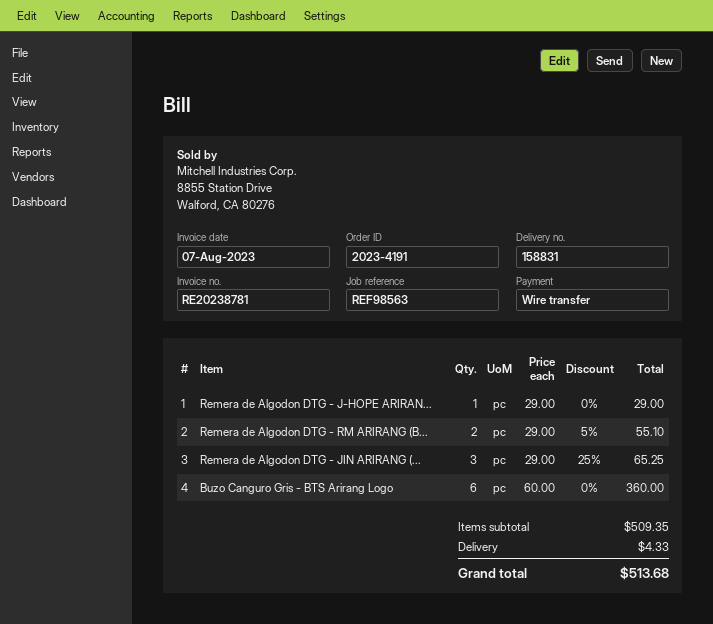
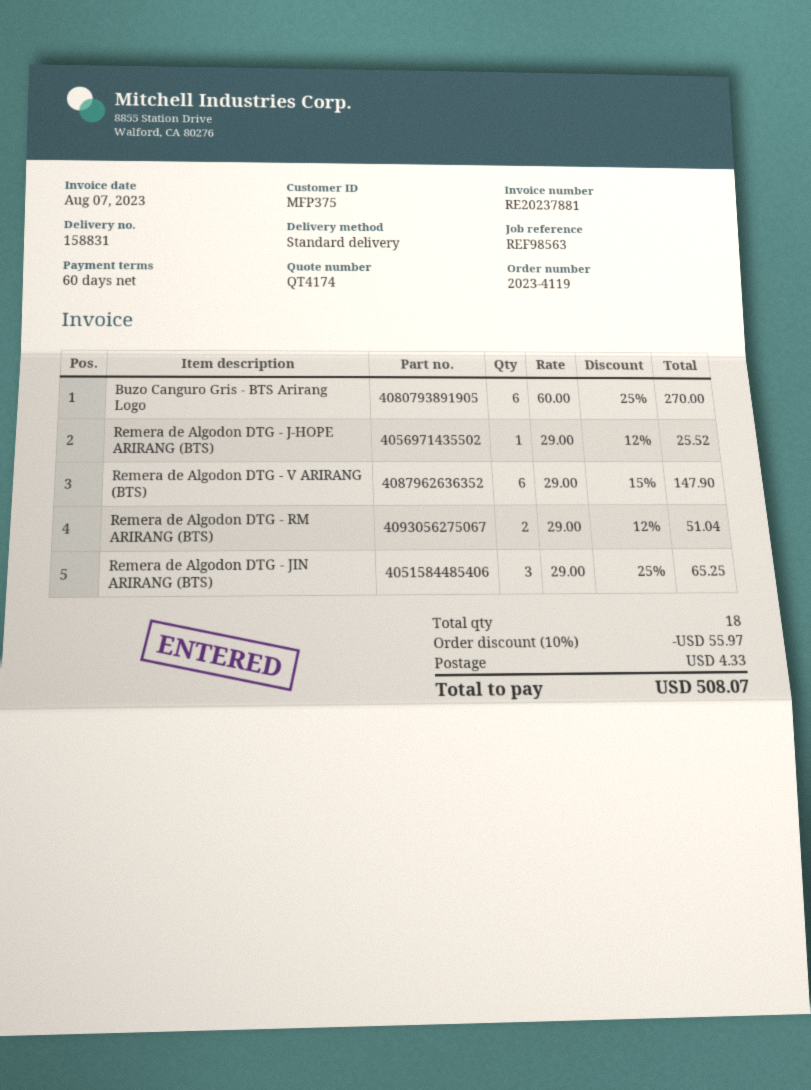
order number: 2023-4191 -> 2023-4119
invoice number: RE20238781 -> RE20237881
Remera de Algodon DTG - J-HOPE ARIRAN...: 1 x 29.00 = 29.00 -> 1 x 29.00 - 12% = 25.52
Remera de Algodon DTG - RM ARIRANG (B...: 2 x 29.00 - 5% = 55.10 -> 2 x 29.00 - 12% = 51.04
Buzo Canguro Gris - BTS Arirang Logo: 6 x 60.00 = 360.00 -> 6 x 60.00 - 25% = 270.00
Remera de Algodon DTG - V ARIRANG (BTS): none -> 6 x 29.00 - 15% = 147.90
discount: none -> 10% = 55.97
total: 513.68 -> 508.07

